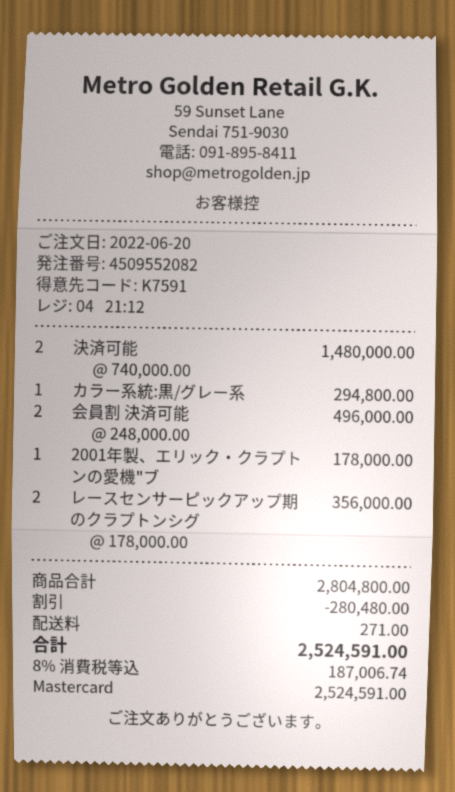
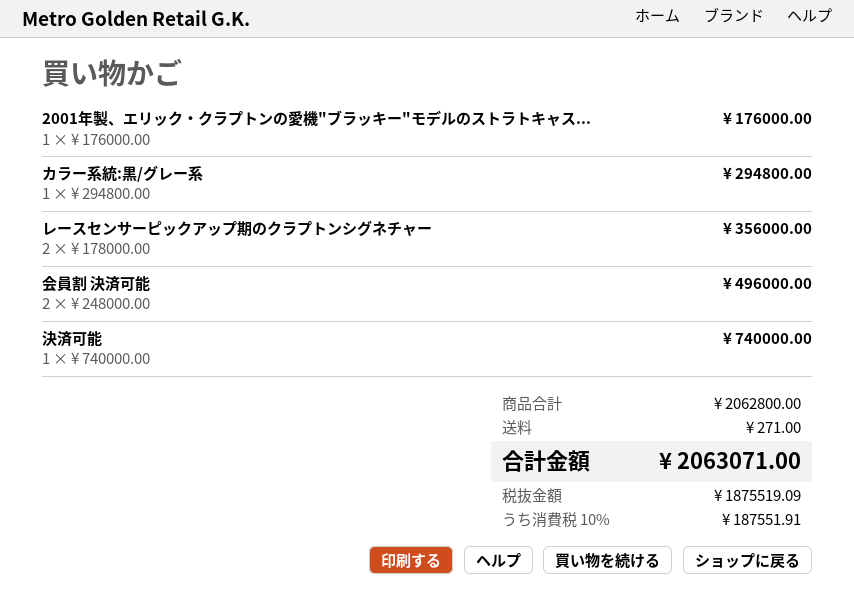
決済可能: 2 x 740000.00 = 1480000.00 -> 1 x 740000.00 = 740000.00
2001年製、エリック・クラプトンの愛機"ブ: 1 x 178000.00 = 178000.00 -> 1 x 176000.00 = 176000.00
subtotal: 2804800.00 -> 2062800.00
discount: 280480.00 -> none
tax: 8% = 187006.74 -> 10% = 187551.91
total: 2524591.00 -> 2063071.00

